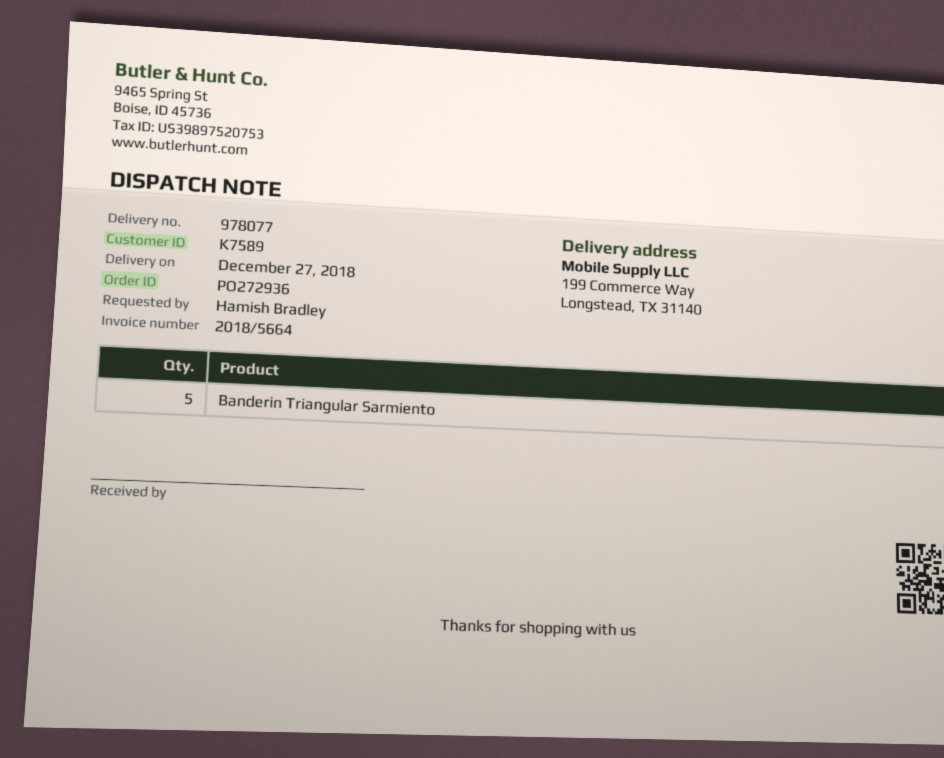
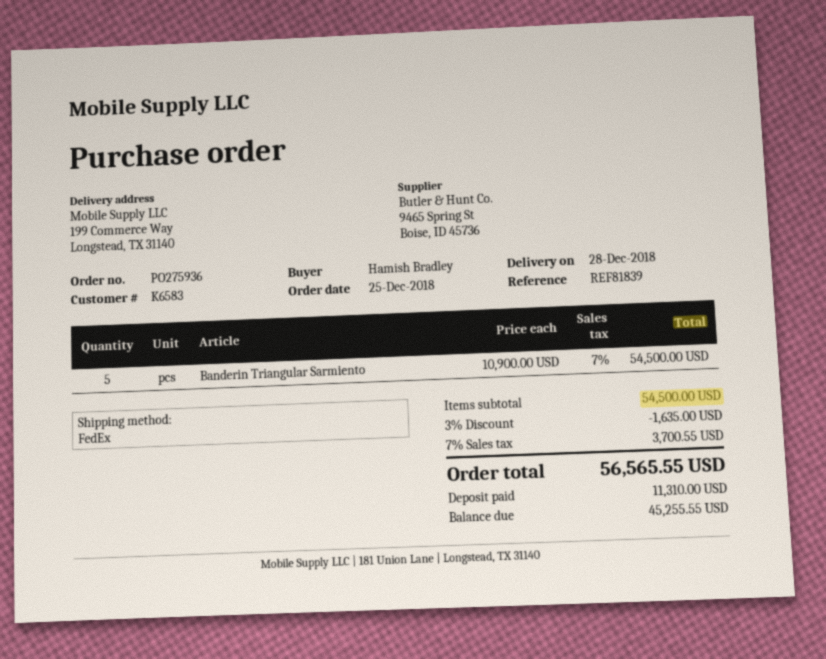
order number: PO272936 -> PO275936
delivery date: 2018-12-27 -> 2018-12-28
customer number: K7589 -> K6583

